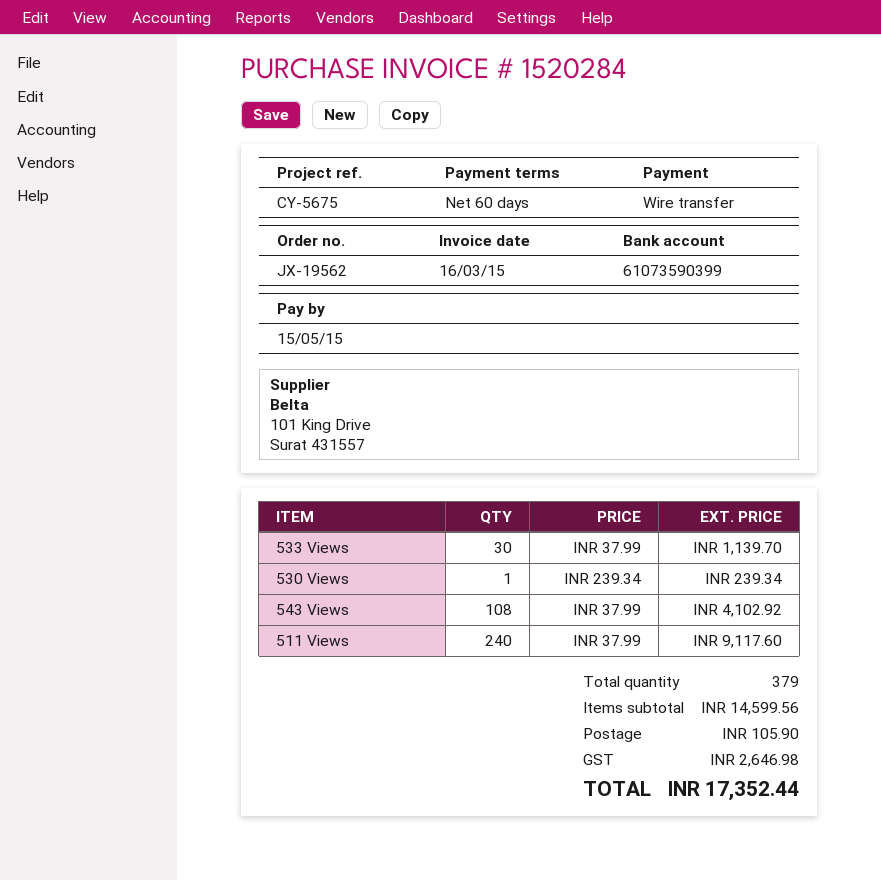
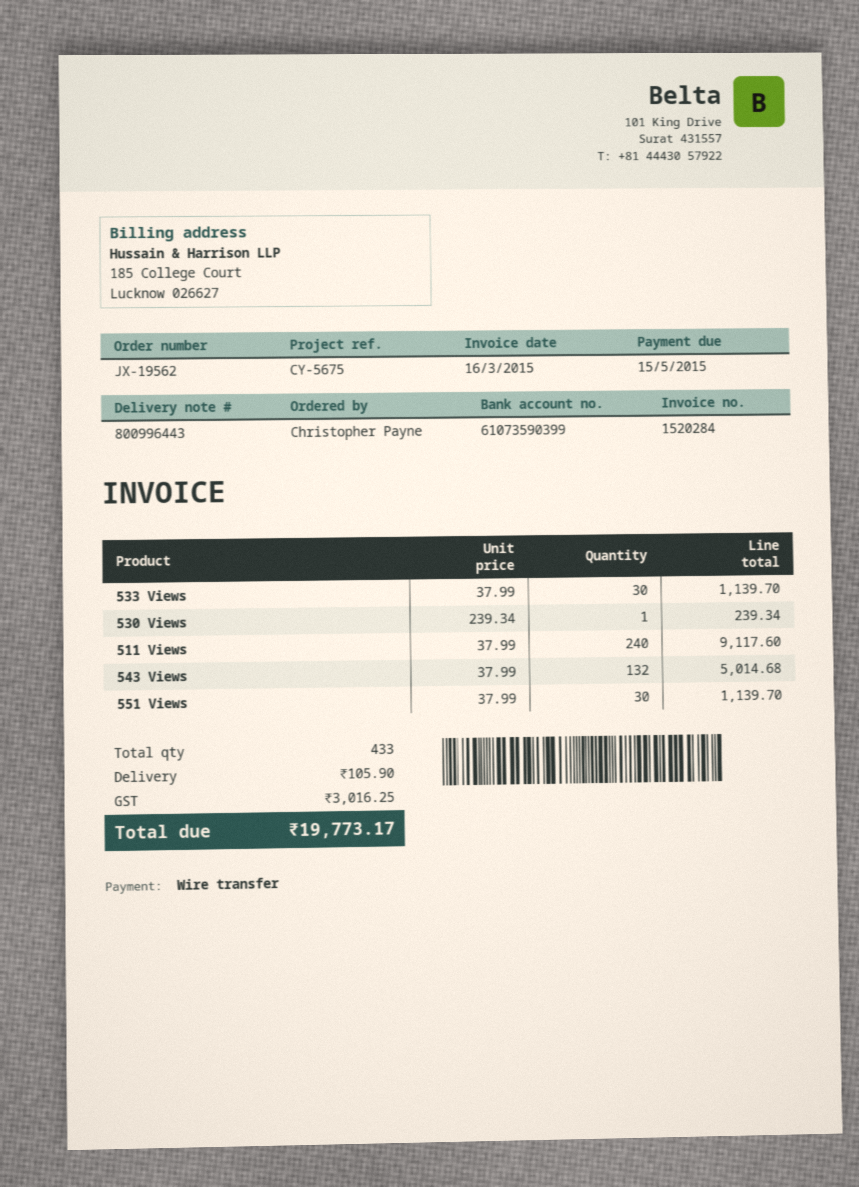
543 Views: 108 x 37.99 = 4102.92 -> 132 x 37.99 = 5014.68
551 Views: none -> 30 x 37.99 = 1139.70
total quantity: 379 -> 433
tax: 2646.98 -> 3016.25
total: 17352.44 -> 19773.17

